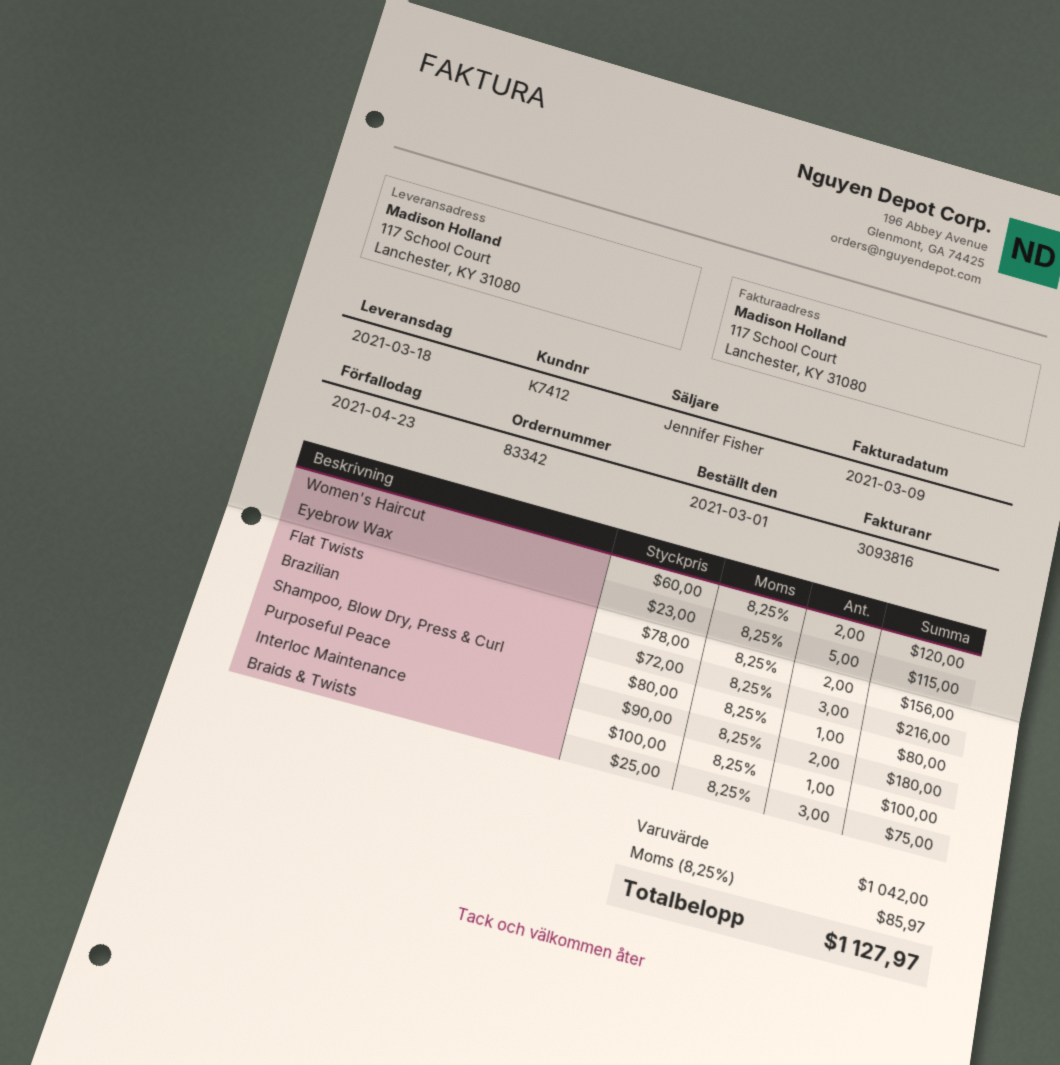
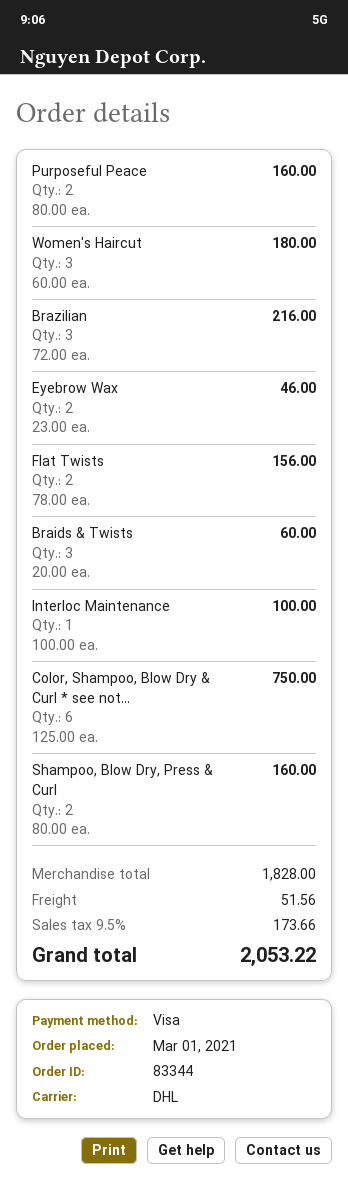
order number: 83342 -> 83344
Women's Haircut: 2 x 60.00 = 120.00 -> 3 x 60.00 = 180.00
Eyebrow Wax: 5 x 23.00 = 115.00 -> 2 x 23.00 = 46.00
Shampoo, Blow Dry, Press & Curl: 1 x 80.00 = 80.00 -> 2 x 80.00 = 160.00
Purposeful Peace: 2 x 90.00 = 180.00 -> 2 x 80.00 = 160.00
Braids & Twists: 3 x 25.00 = 75.00 -> 3 x 20.00 = 60.00
Color, Shampoo, Blow Dry & Curl * see not...: none -> 6 x 125.00 = 750.00
subtotal: 1042.00 -> 1828.00
shipping: none -> 51.56
tax: 8.25% = 85.97 -> 9.5% = 173.66
total: 1127.97 -> 2053.22

